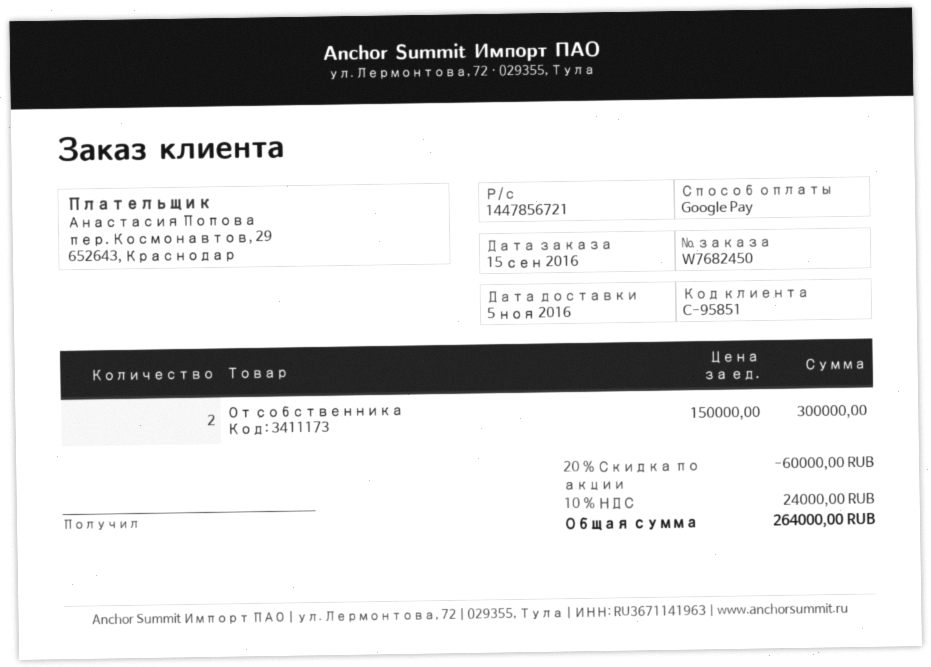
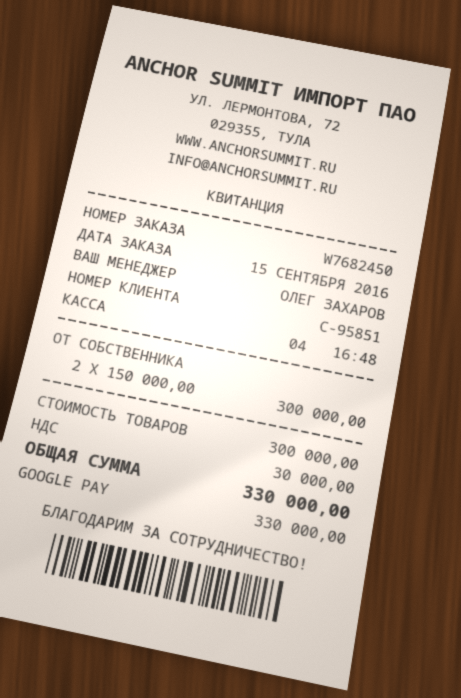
discount: 20% = 60000.00 -> none
tax: 24000.00 -> 30000.00
total: 264000.00 -> 330000.00

